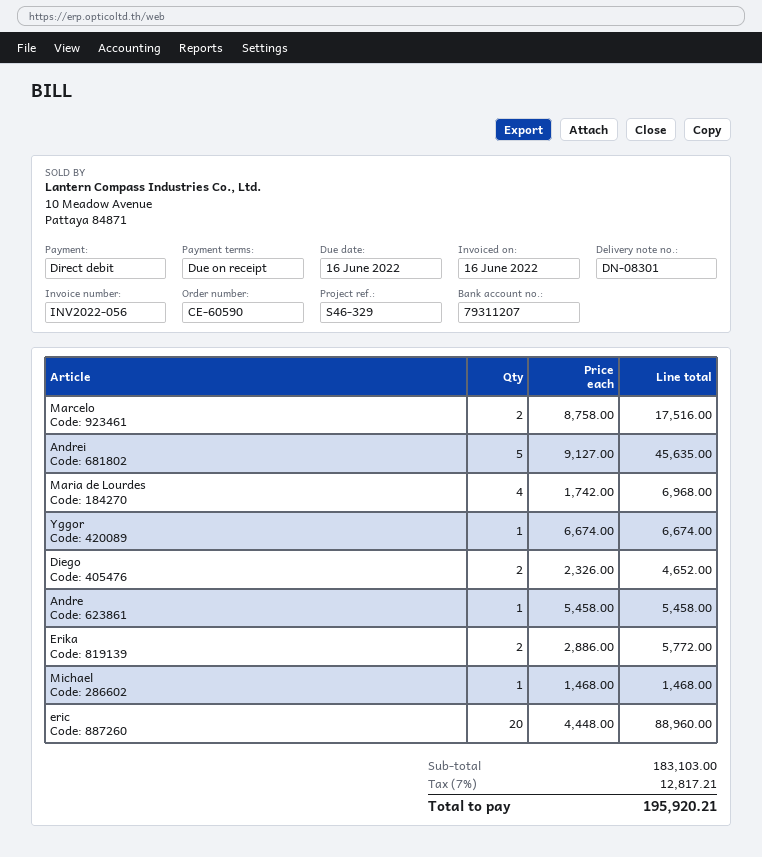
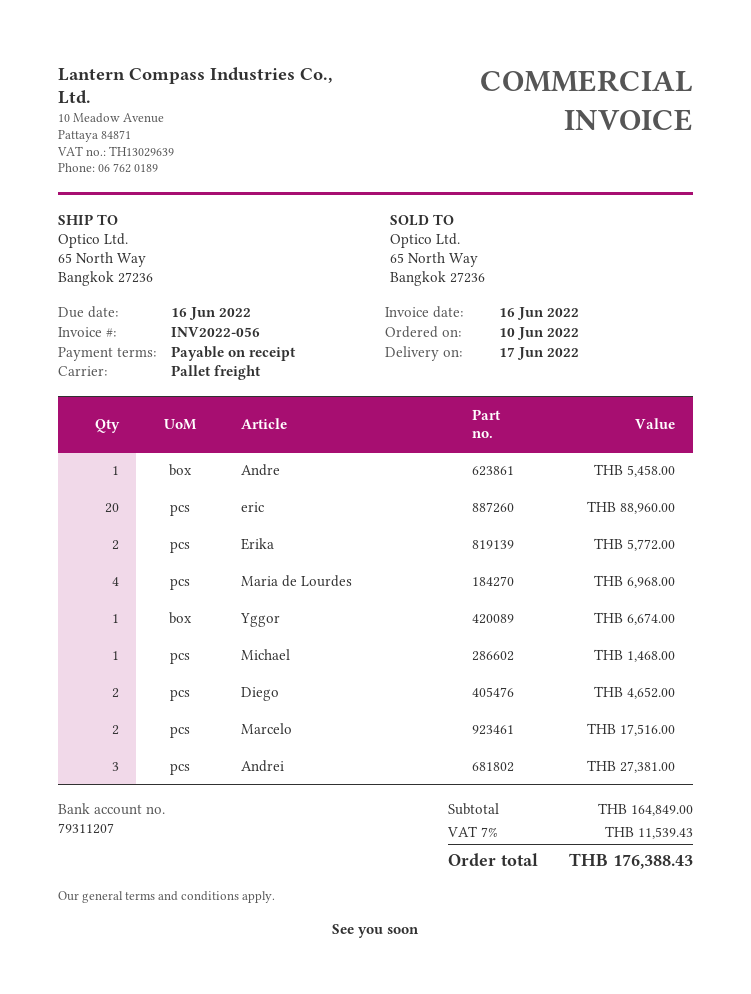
Andrei: 5 for 45635.00 -> 3 for 27381.00
subtotal: 183103.00 -> 164849.00
tax: 7% = 12817.21 -> 7% = 11539.43
total: 195920.21 -> 176388.43

